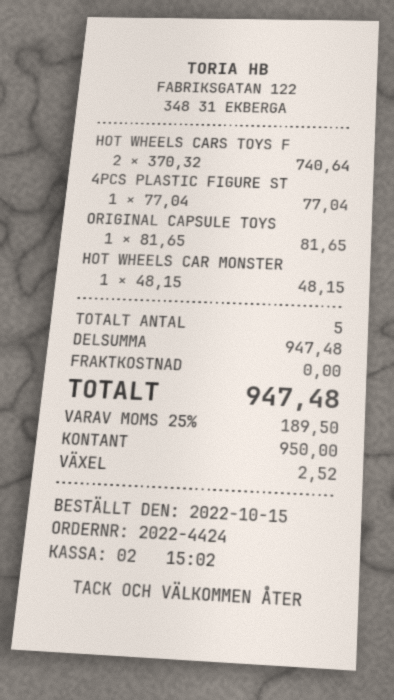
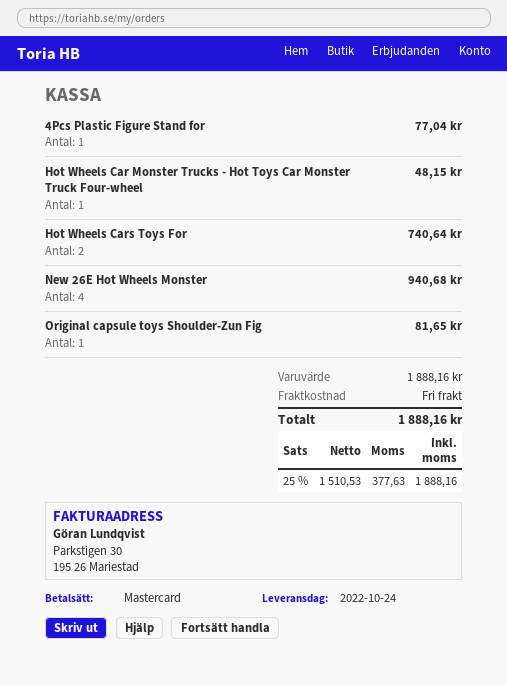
payment method: cash -> Mastercard
New 26E Hot Wheels Monster: none -> 4 for 940.68
subtotal: 947.48 -> 1888.16
tax: 25% = 189.50 -> 25% = 377.63
total: 947.48 -> 1888.16

